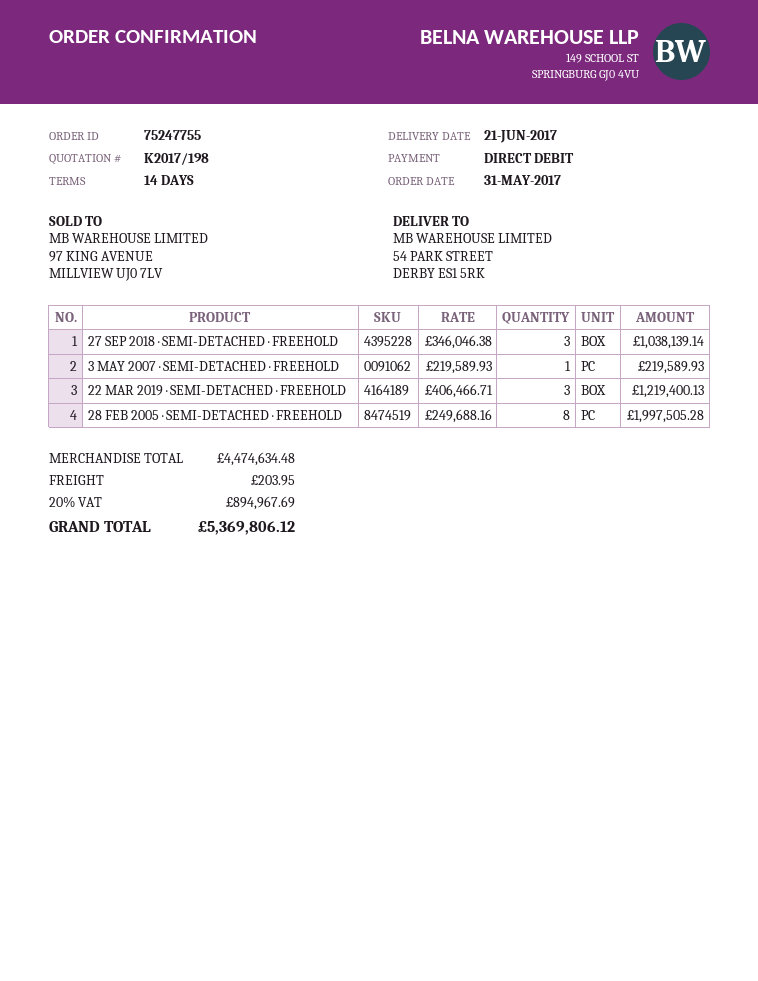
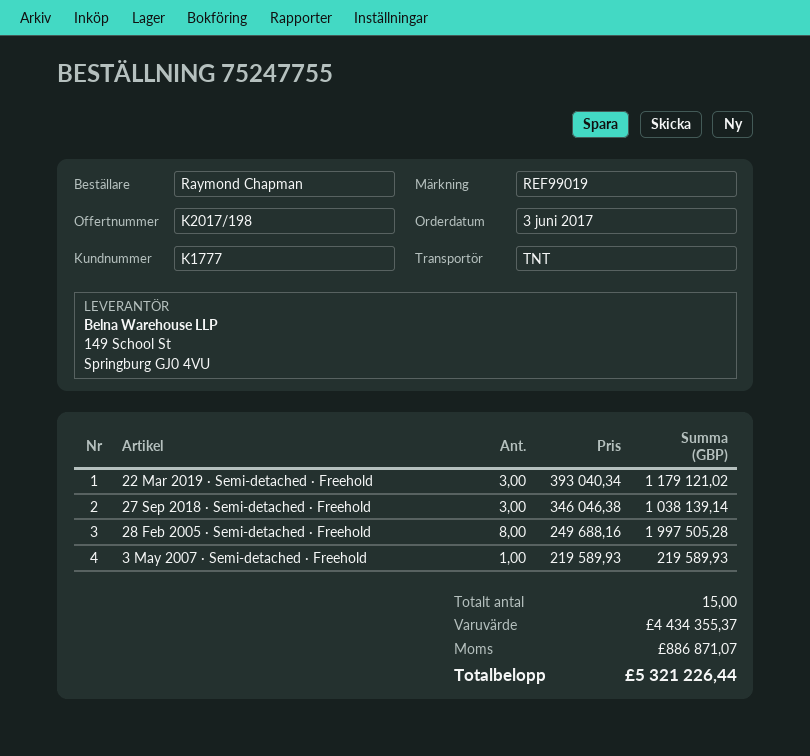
order date: 2017-05-31 -> 2017-06-03
22 MAR 2019 · SEMI-DETACHED · FREEHOLD: 3 x 406466.71 = 1219400.13 -> 3 x 393040.34 = 1179121.02
subtotal: 4474634.48 -> 4434355.37
shipping: 203.95 -> none
tax: 894967.69 -> 886871.07
total: 5369806.12 -> 5321226.44

